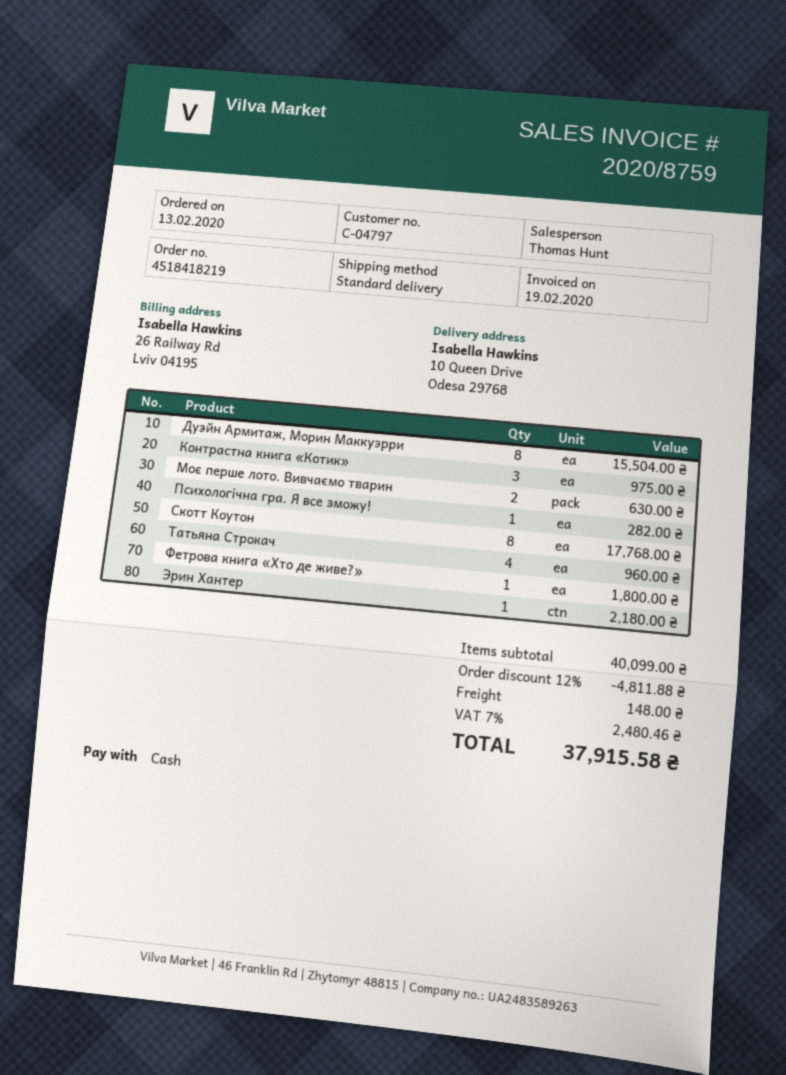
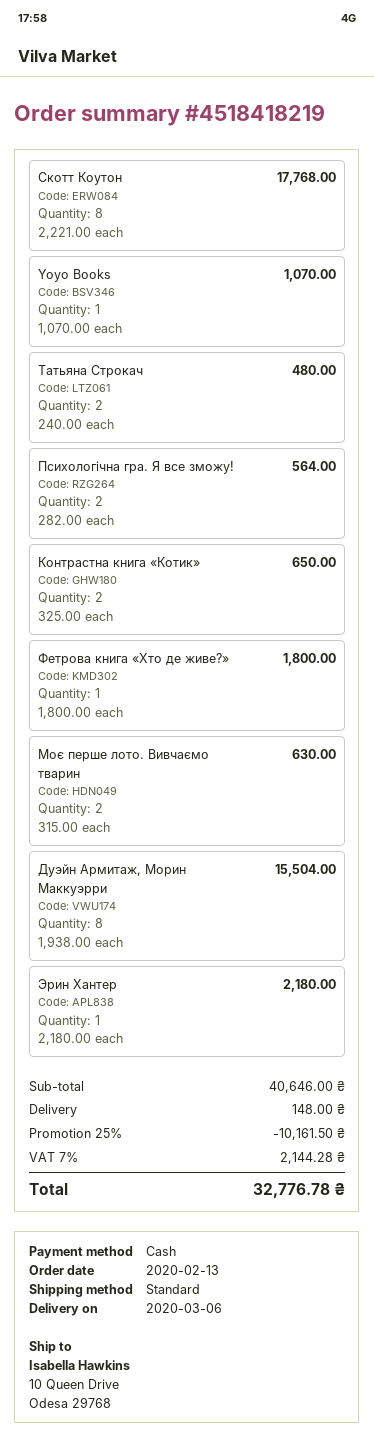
Контрастна книга «Котик»: 3 for 975.00 -> 2 for 650.00
Психологічна гра. Я все зможу!: 1 for 282.00 -> 2 for 564.00
Татьяна Строкач: 4 for 960.00 -> 2 for 480.00
Yoyo Books: none -> 1 for 1070.00
subtotal: 40099.00 -> 40646.00
discount: 12% = 4811.88 -> 25% = 10161.50
tax: 7% = 2480.46 -> 7% = 2144.28
total: 37915.58 -> 32776.78

